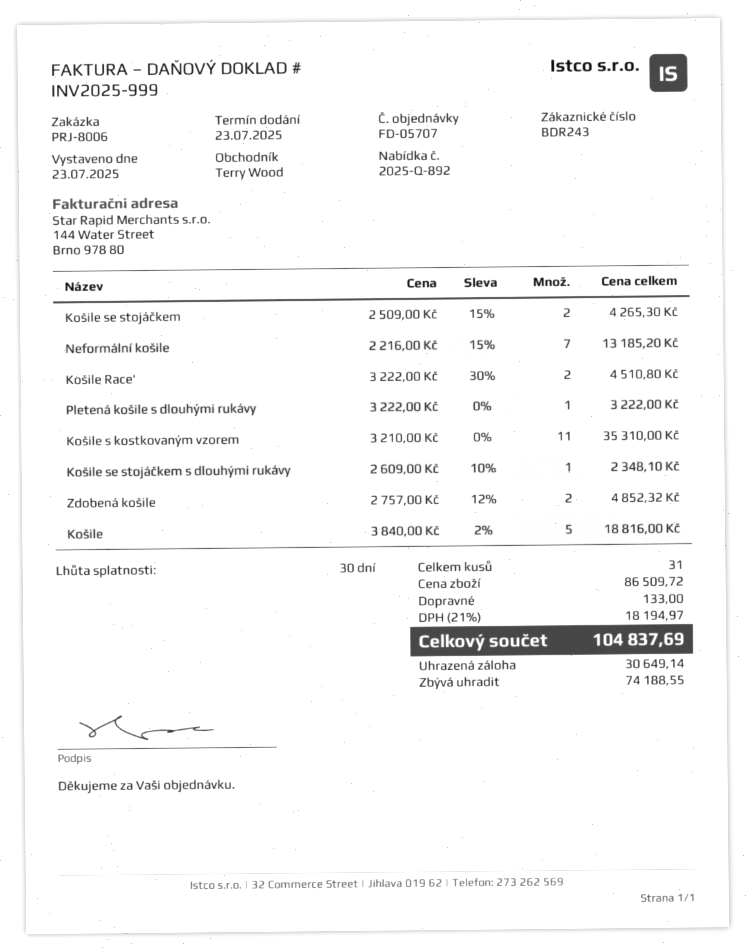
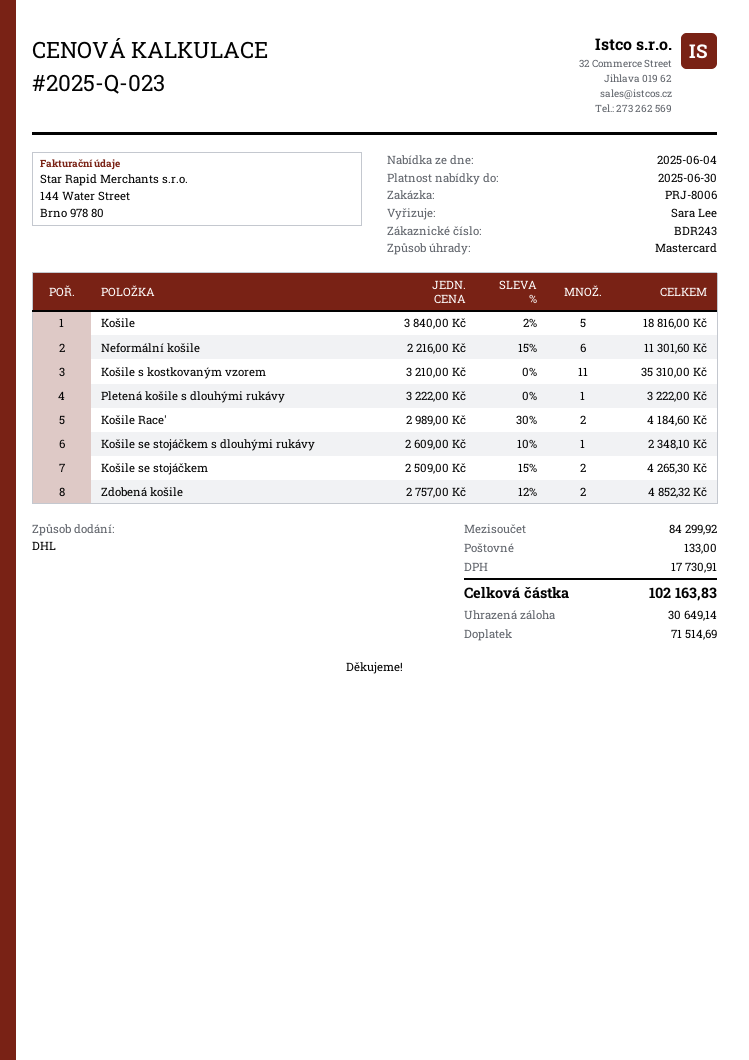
quote number: 2025-Q-892 -> 2025-Q-023
sales rep: Terry Wood -> Sara Lee
Neformální košile: 7 x 2216.00 - 15% = 13185.20 -> 6 x 2216.00 - 15% = 11301.60
Košile Race': 2 x 3222.00 - 30% = 4510.80 -> 2 x 2989.00 - 30% = 4184.60
subtotal: 86509.72 -> 84299.92
tax: 18194.97 -> 17730.91
total: 104837.69 -> 102163.83
balance: 74188.55 -> 71514.69

